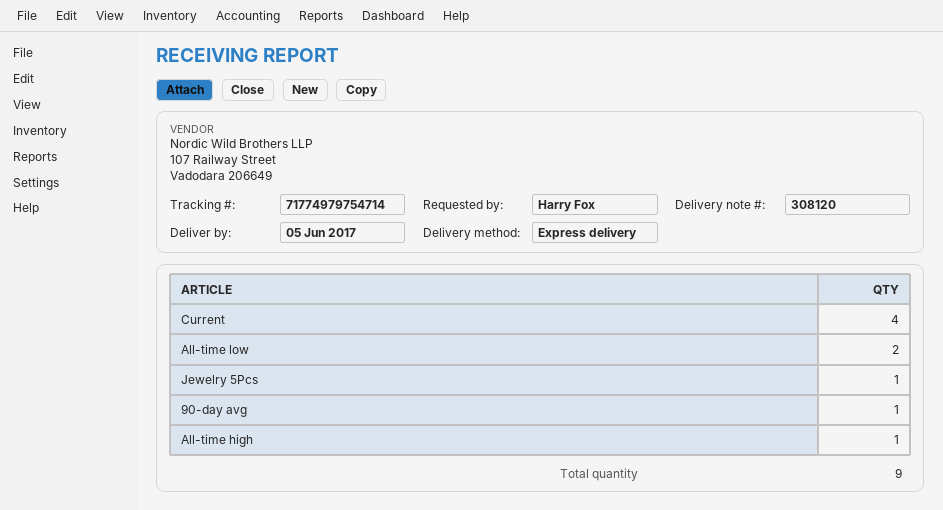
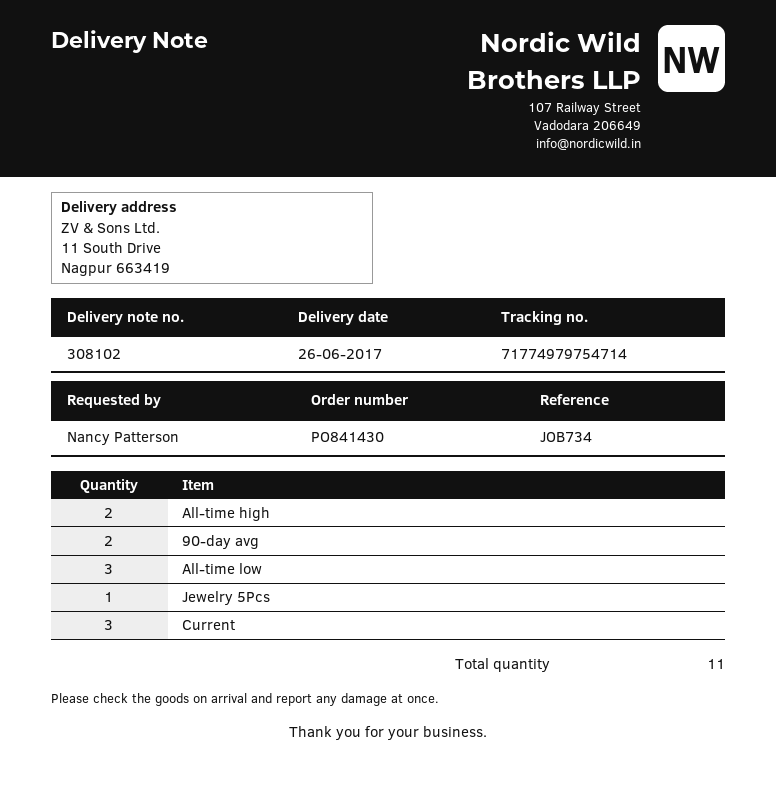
delivery note number: 308120 -> 308102
delivery date: 2017-06-05 -> 2017-06-26
ordered by: Harry Fox -> Nancy Patterson
Current: 4 -> 3
All-time low: 2 -> 3
90-day avg: 1 -> 2
All-time high: 1 -> 2
total quantity: 9 -> 11

